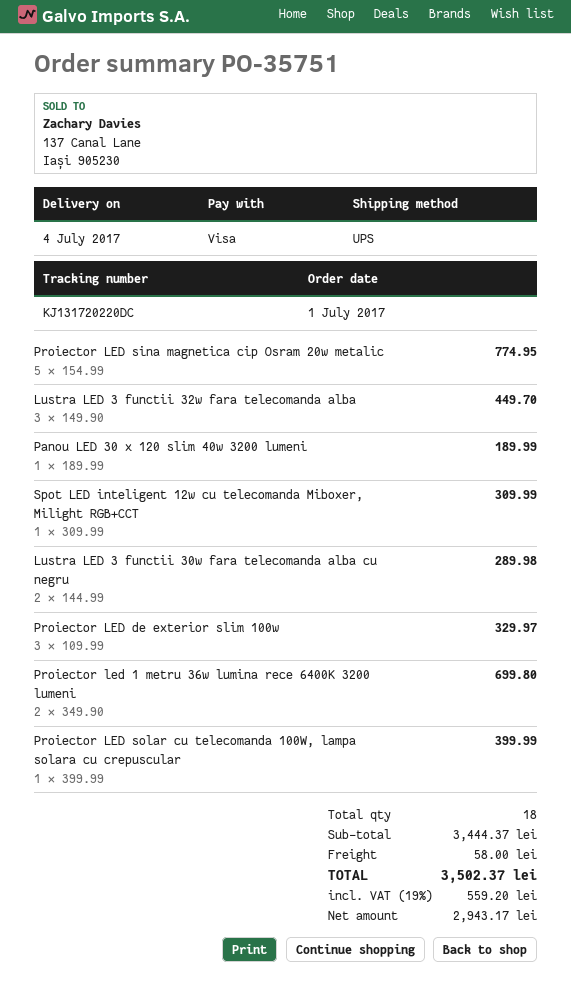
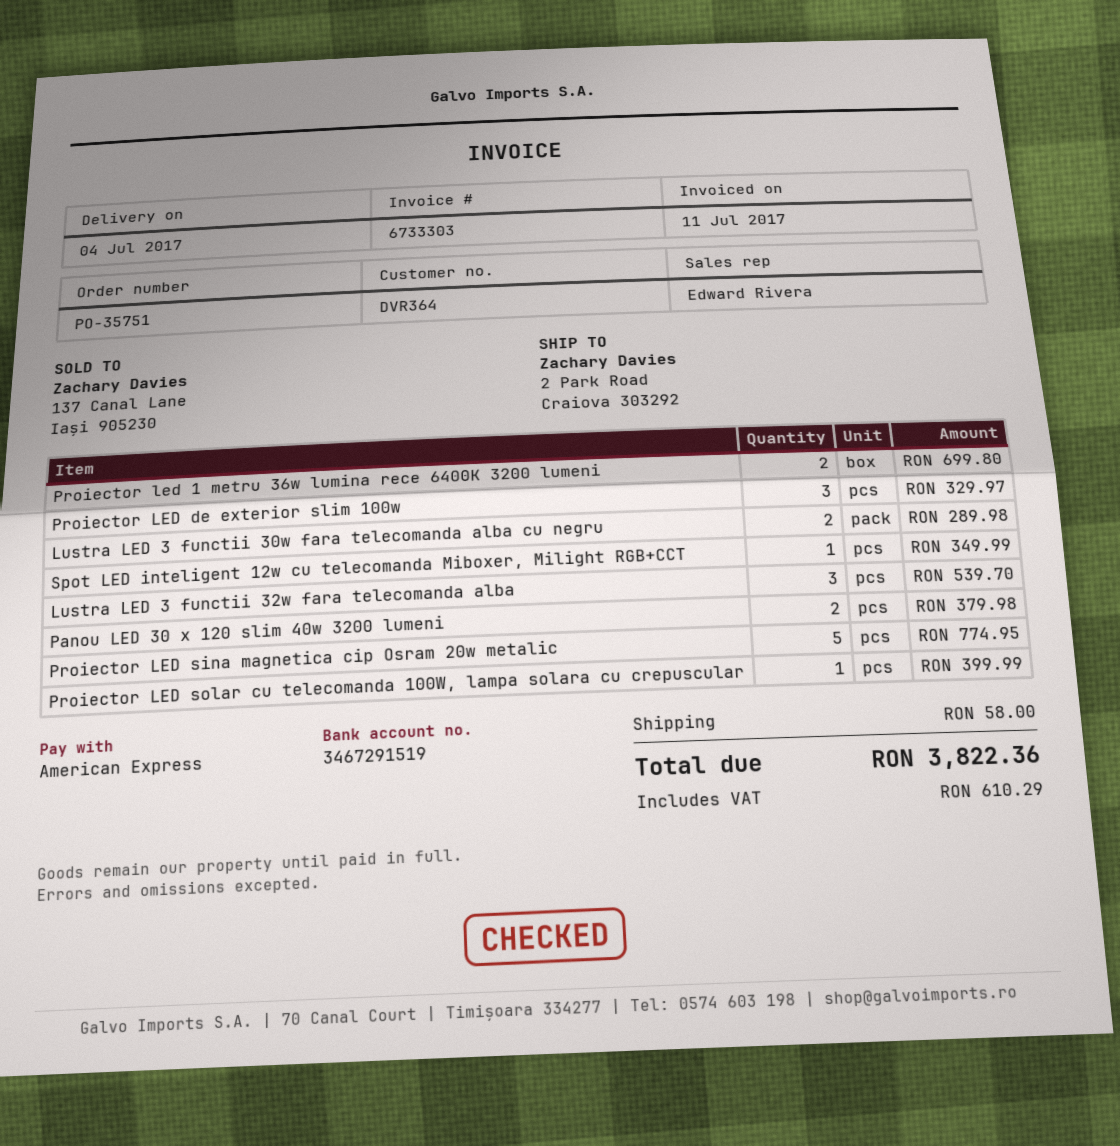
payment method: Visa -> American Express
Lustra LED 3 functii 32w fara telecomanda alba: 3 for 449.70 -> 3 for 539.70
Panou LED 30 x 120 slim 40w 3200 lumeni: 1 for 189.99 -> 2 for 379.98
Spot LED inteligent 12w cu telecomanda Miboxer, Milight RGB+CCT: 1 for 309.99 -> 1 for 349.99
tax: 559.20 -> 610.29
total: 3502.37 -> 3822.36

